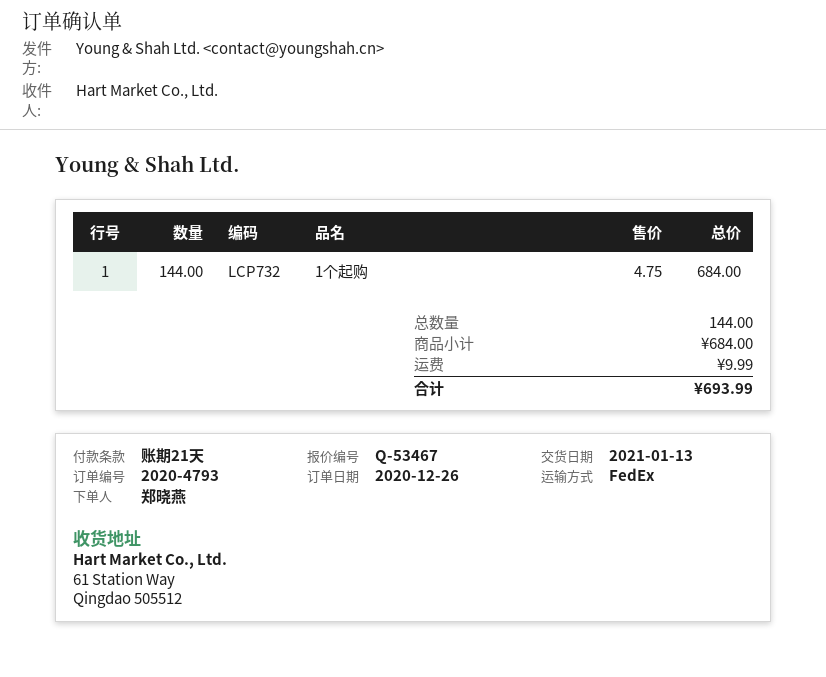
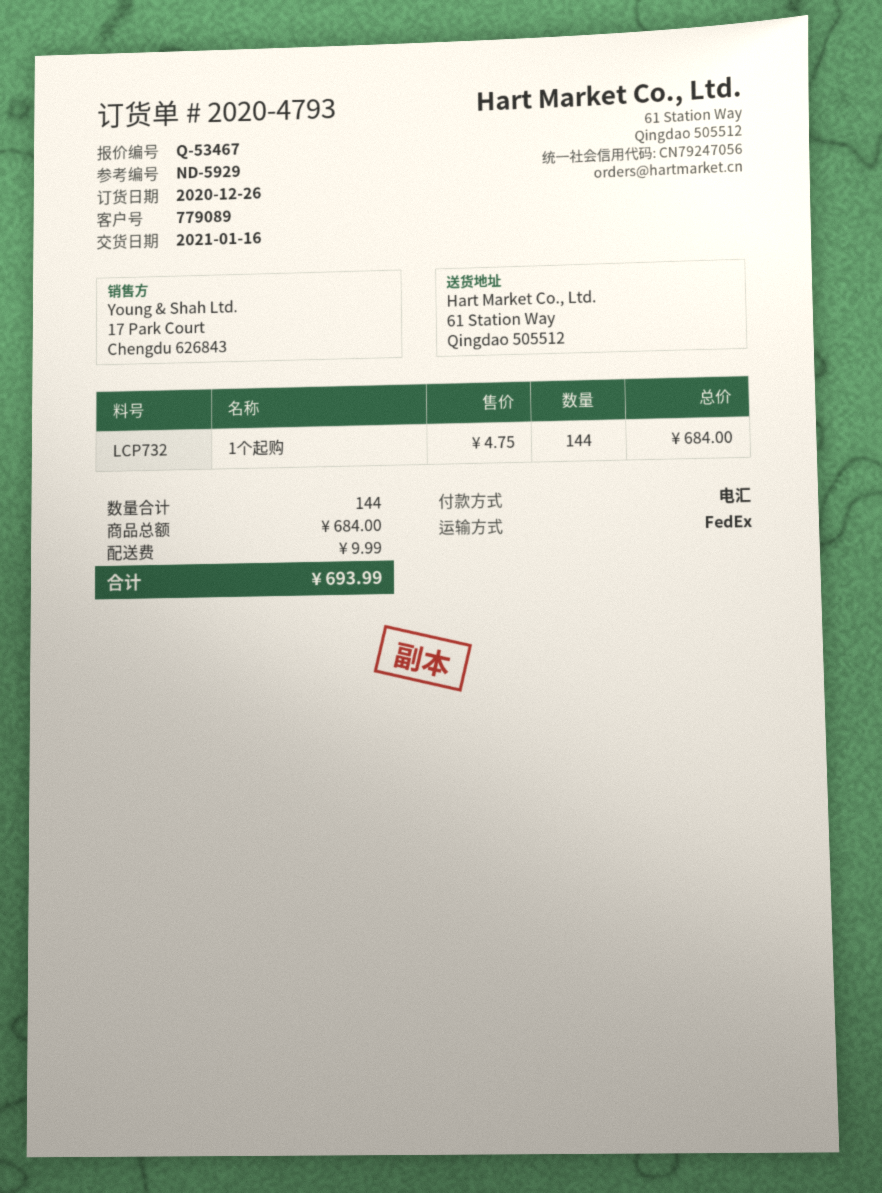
delivery date: 2021-01-13 -> 2021-01-16

